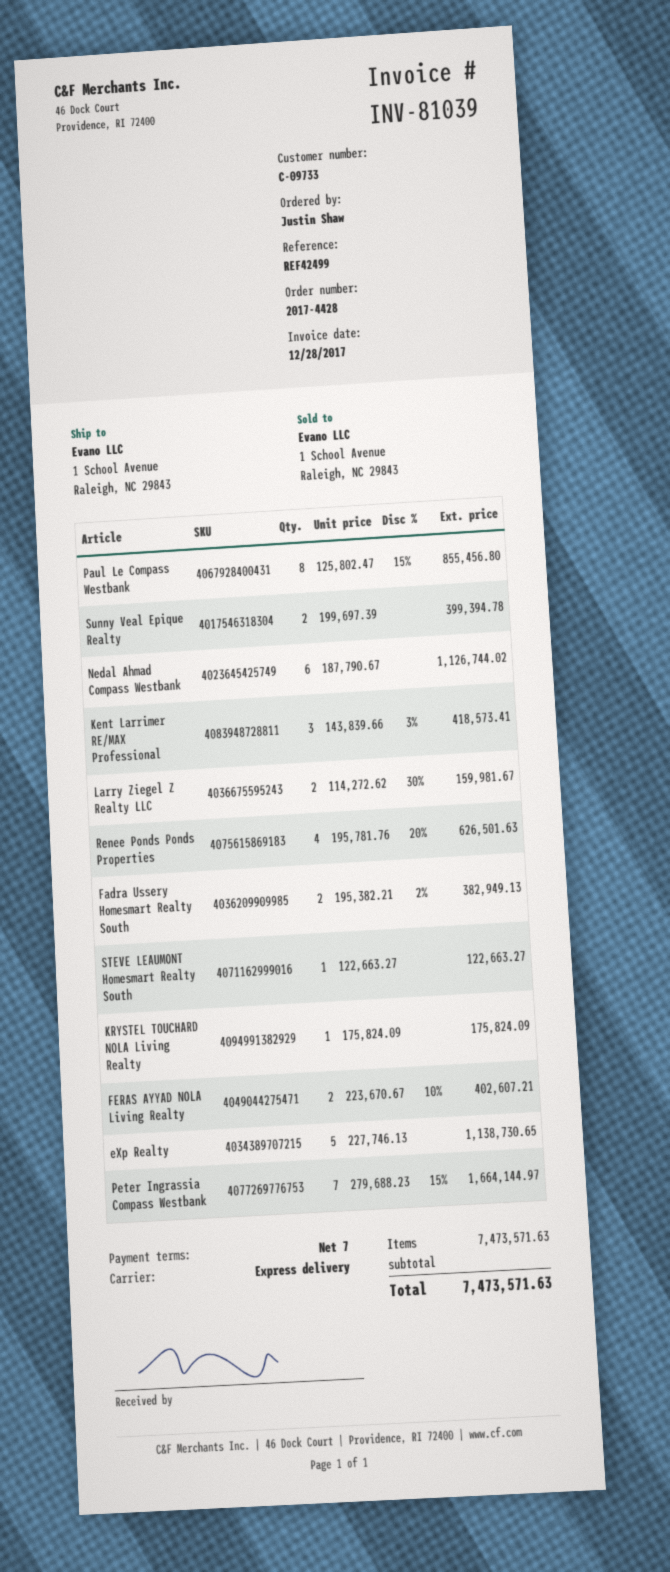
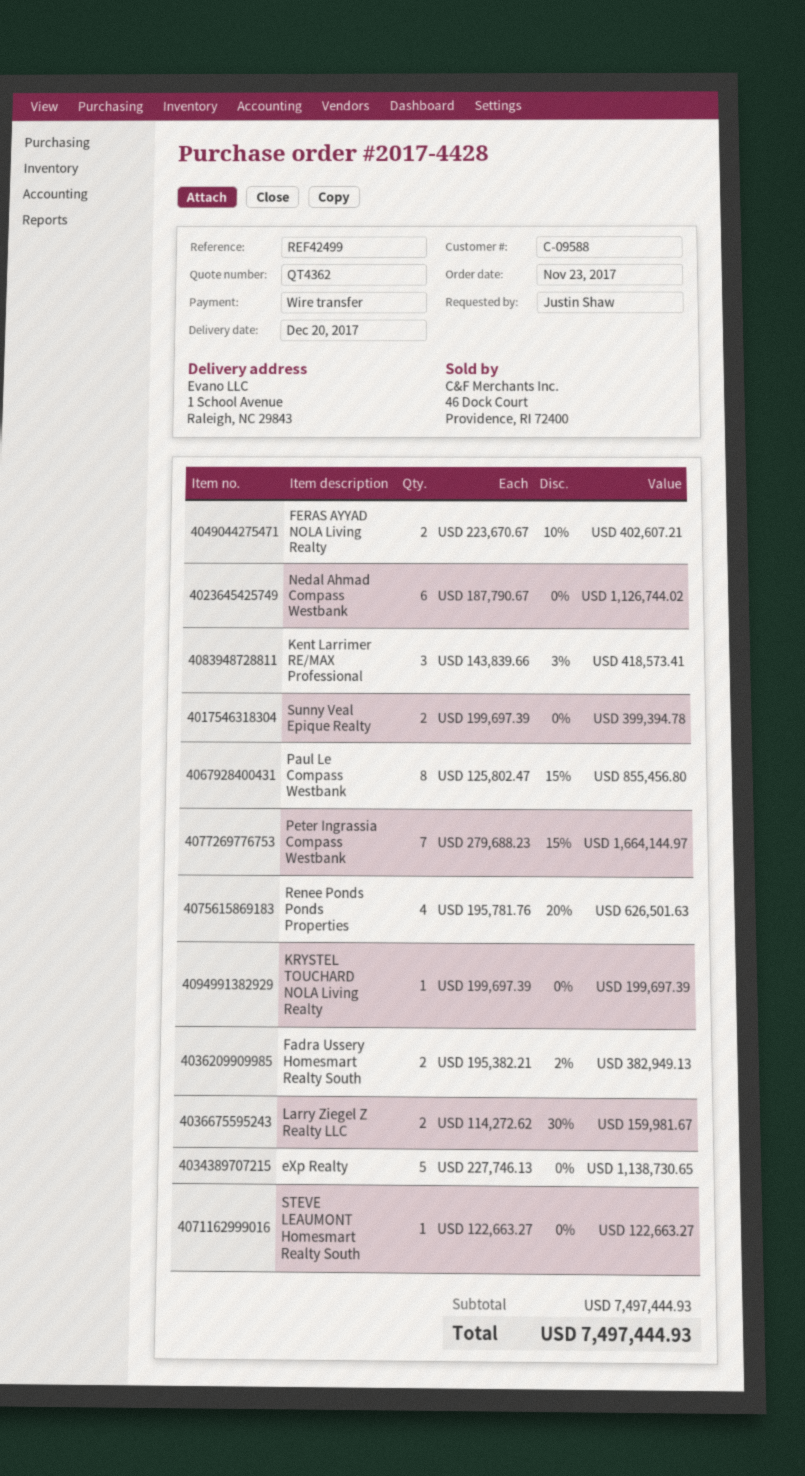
customer number: C-09733 -> C-09588
KRYSTEL TOUCHARD NOLA Living Realty: 1 x 175824.09 = 175824.09 -> 1 x 199697.39 = 199697.39
subtotal: 7473571.63 -> 7497444.93
total: 7473571.63 -> 7497444.93

